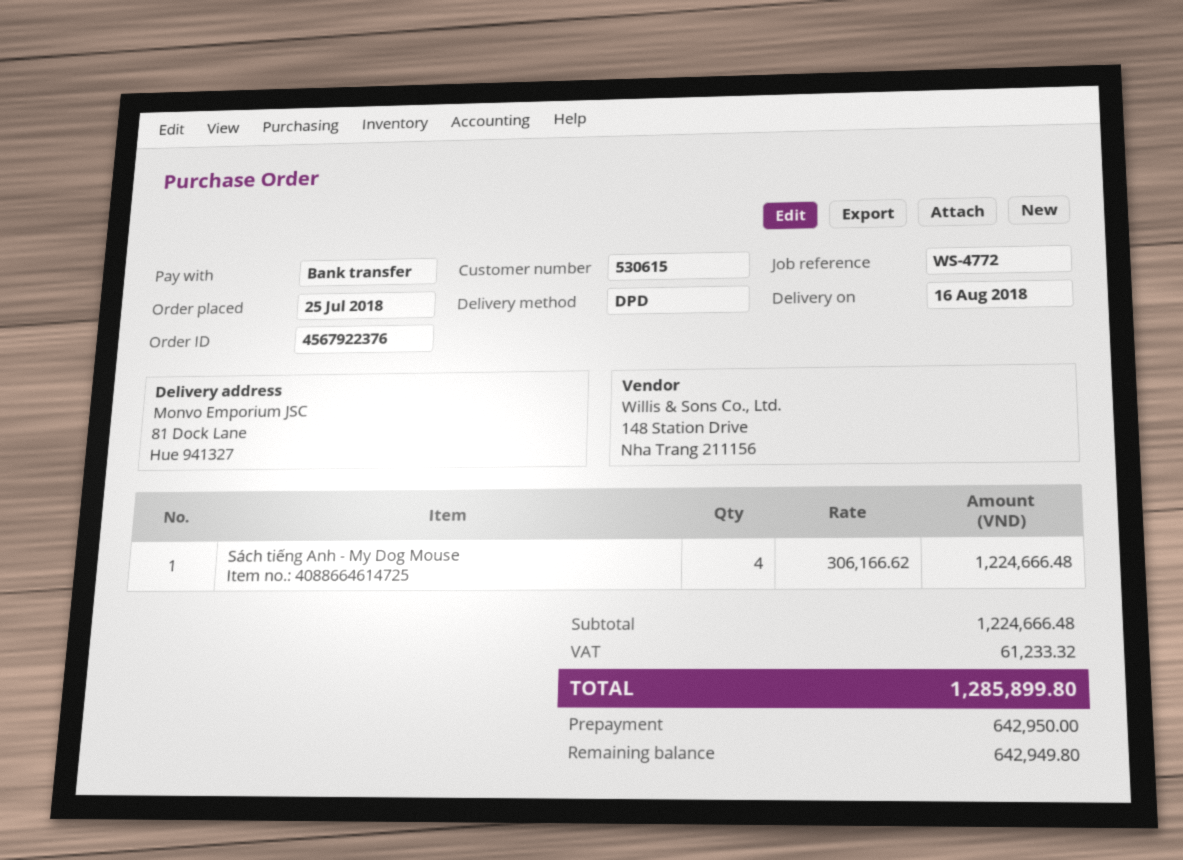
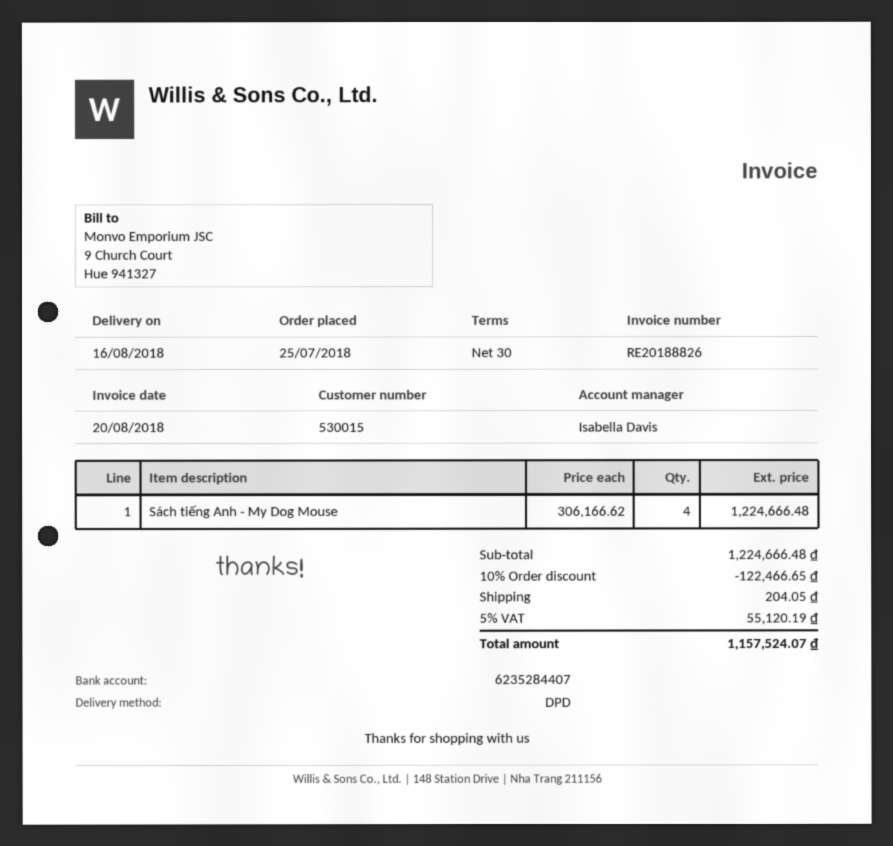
customer number: 530615 -> 530015
discount: none -> 10% = 122466.65
shipping: none -> 204.05
tax: 61233.32 -> 55120.19
total: 1285899.80 -> 1157524.07

